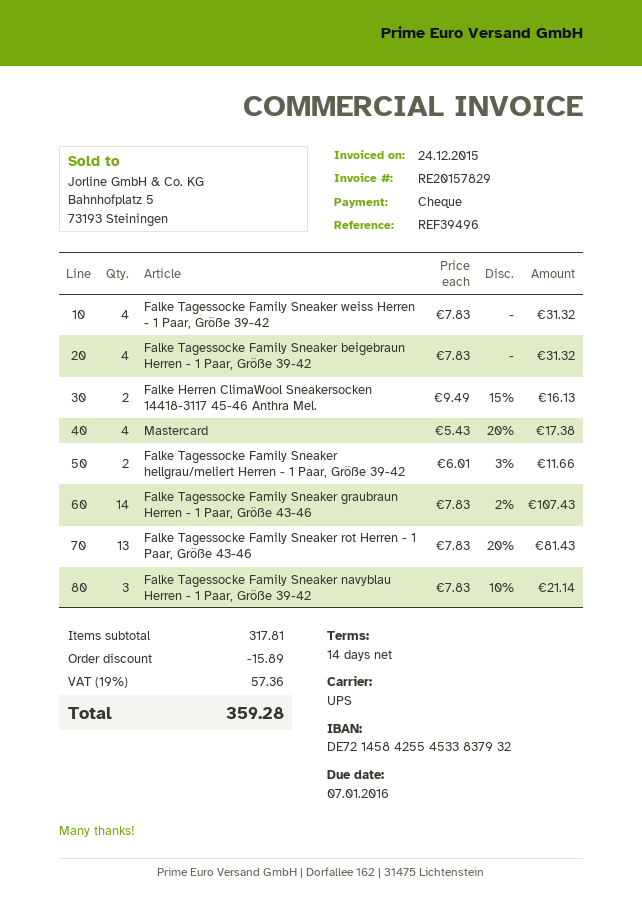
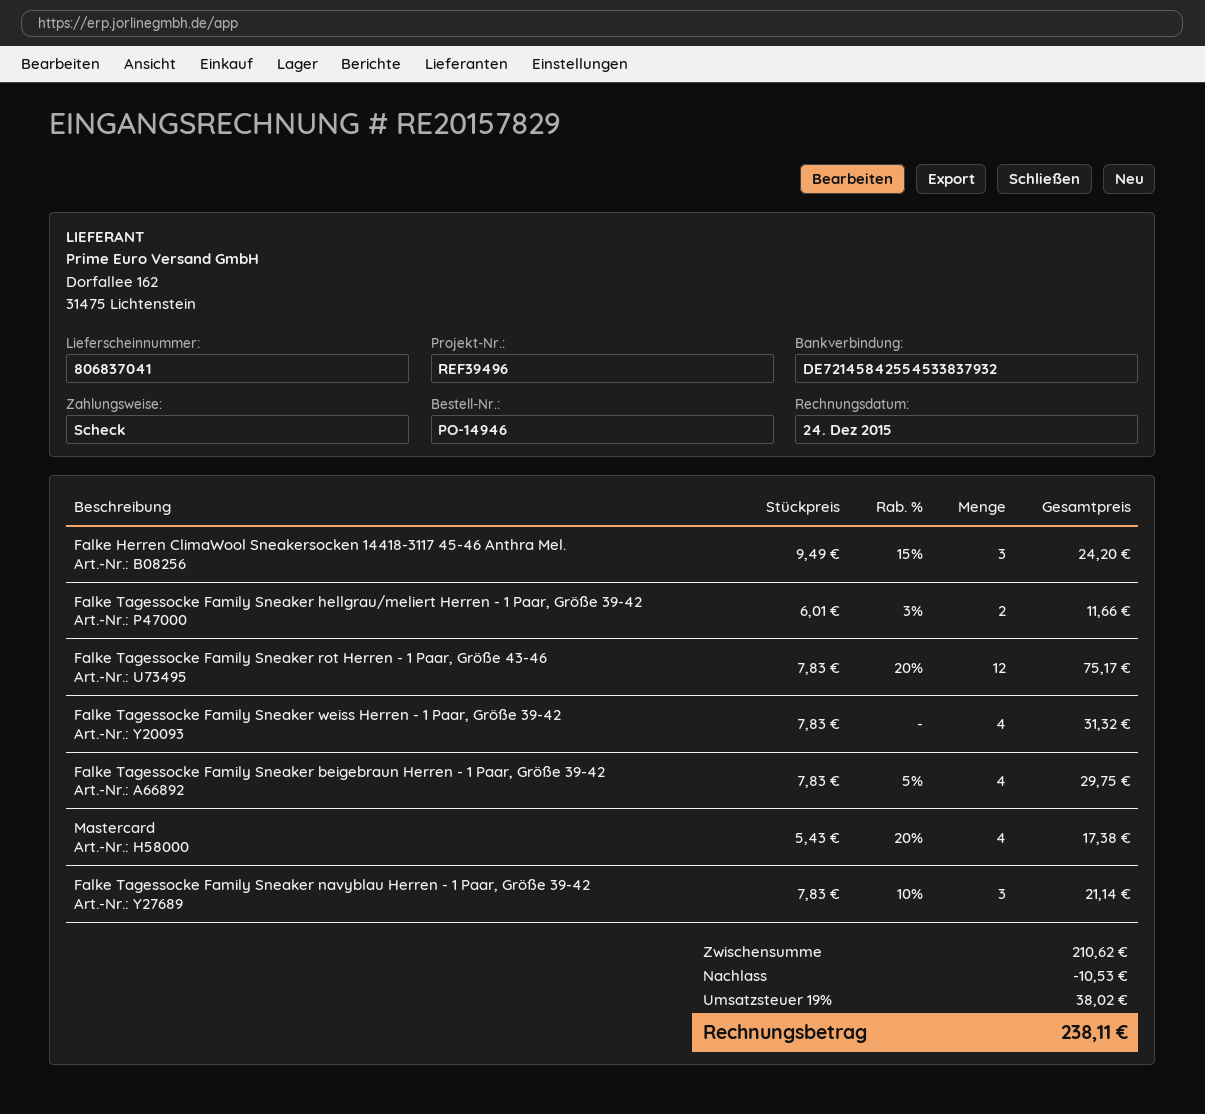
Falke Tagessocke Family Sneaker beigebraun Herren - 1 Paar, Größe 39-42: 4 x 7.83 = 31.32 -> 4 x 7.83 - 5% = 29.75
Falke Herren ClimaWool Sneakersocken 14418-3117 45-46 Anthra Mel.: 2 x 9.49 - 15% = 16.13 -> 3 x 9.49 - 15% = 24.20
Falke Tagessocke Family Sneaker graubraun Herren - 1 Paar, Größe 43-46: 14 x 7.83 - 2% = 107.43 -> none
Falke Tagessocke Family Sneaker rot Herren - 1 Paar, Größe 43-46: 13 x 7.83 - 20% = 81.43 -> 12 x 7.83 - 20% = 75.17
subtotal: 317.81 -> 210.62
discount: 15.89 -> 10.53
tax: 19% = 57.36 -> 19% = 38.02
total: 359.28 -> 238.11

